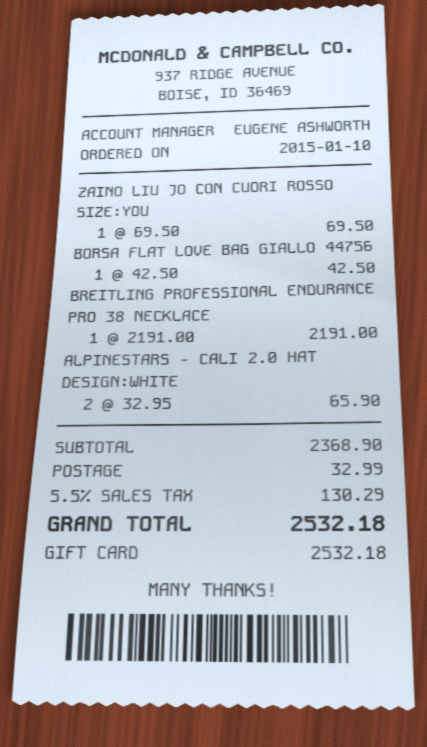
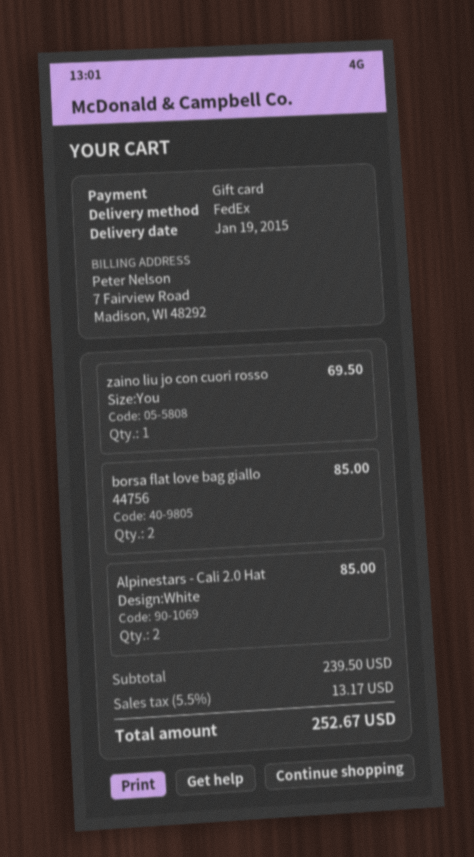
BORSA FLAT LOVE BAG GIALLO 44756: 1 for 42.50 -> 2 for 85.00
BREITLING PROFESSIONAL ENDURANCE PRO 38 NECKLACE: 1 for 2191.00 -> none
ALPINESTARS - CALI 2.0 HAT DESIGN:WHITE: 2 for 65.90 -> 2 for 85.00
subtotal: 2368.90 -> 239.50
shipping: 32.99 -> none
tax: 5.5% = 130.29 -> 5.5% = 13.17
total: 2532.18 -> 252.67

